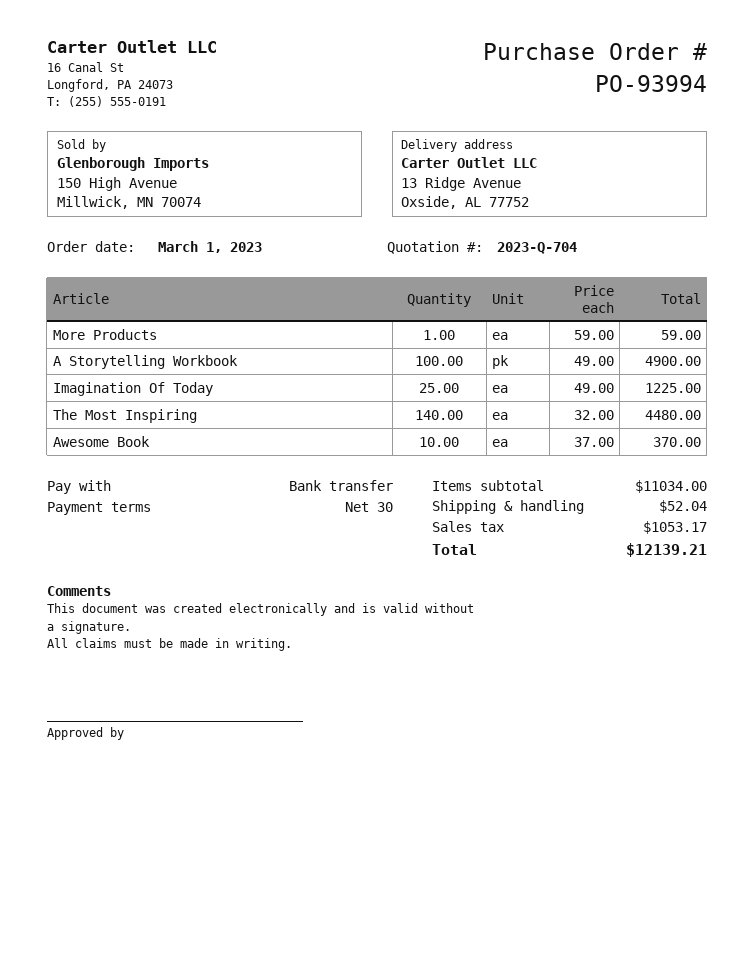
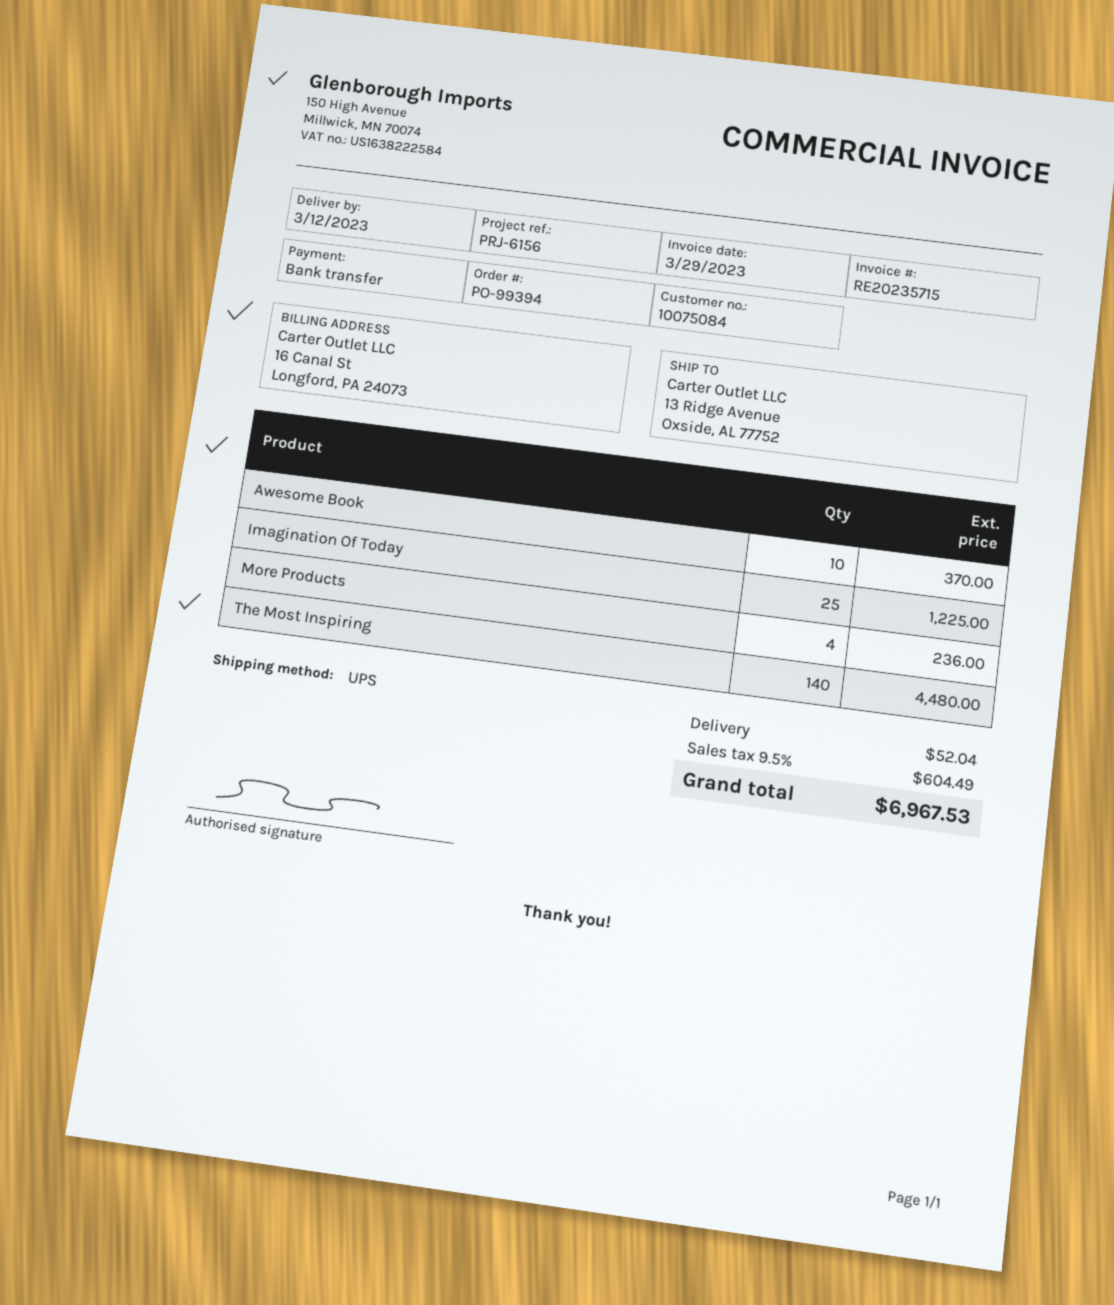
order number: PO-93994 -> PO-99394
More Products: 1 for 59.00 -> 4 for 236.00
A Storytelling Workbook: 100 for 4900.00 -> none
tax: 1053.17 -> 604.49
total: 12139.21 -> 6967.53

